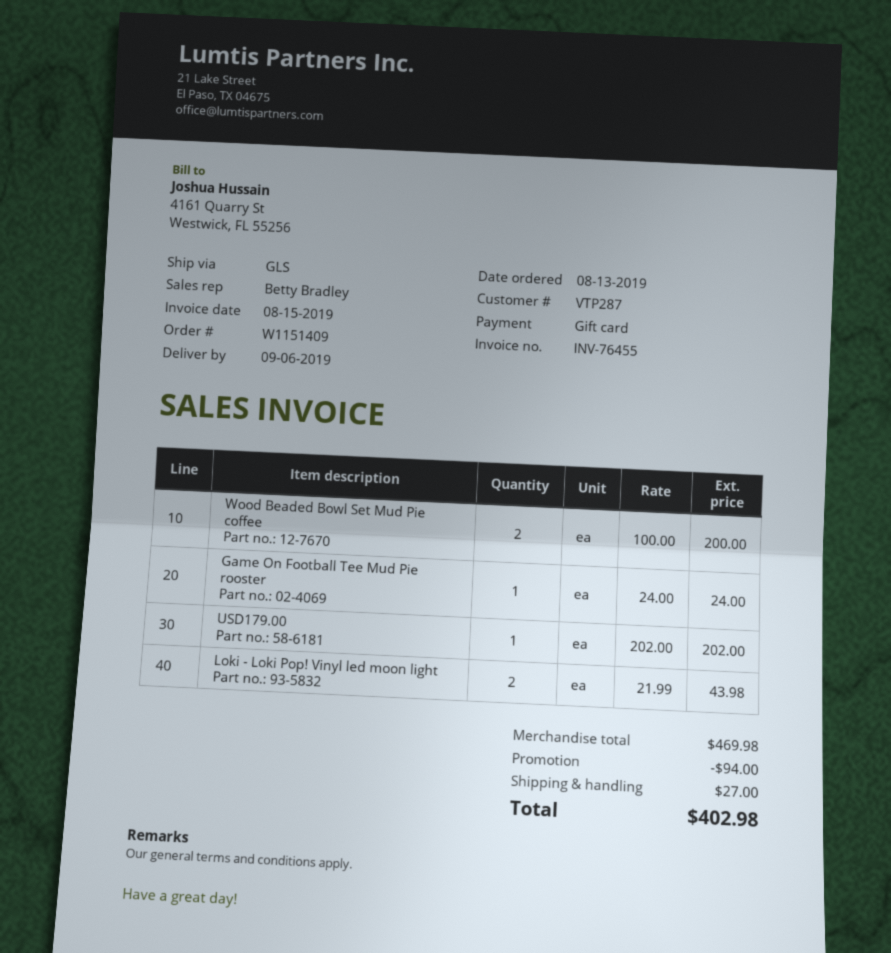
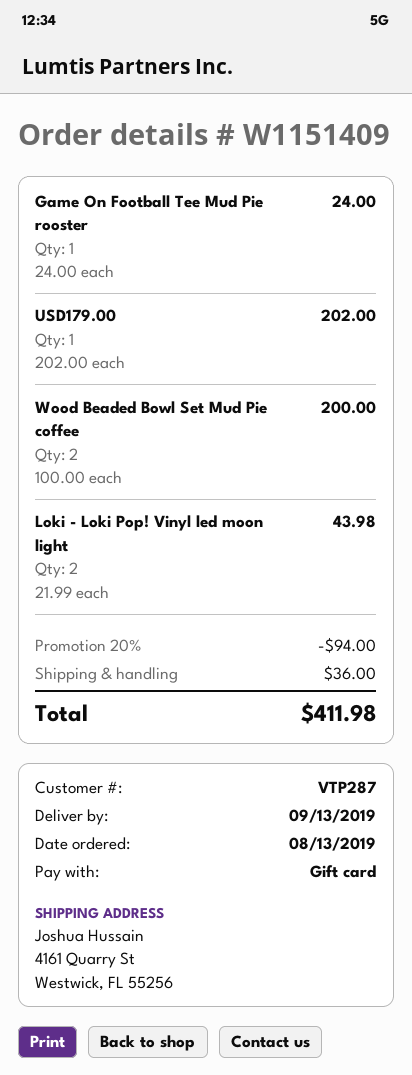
delivery date: 2019-09-06 -> 2019-09-13
shipping: 27.00 -> 36.00
total: 402.98 -> 411.98

